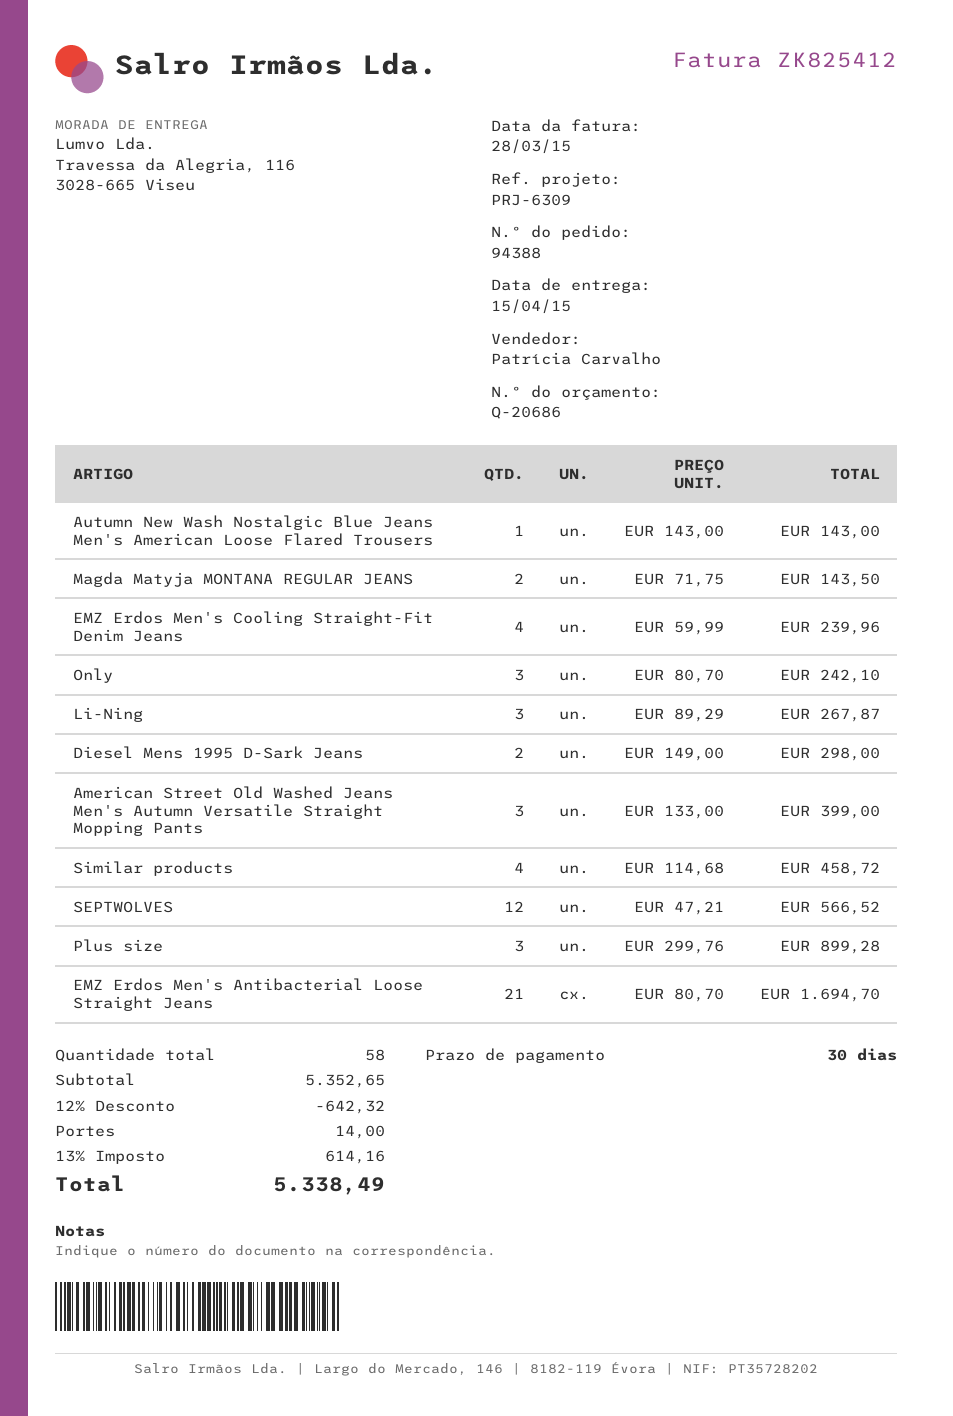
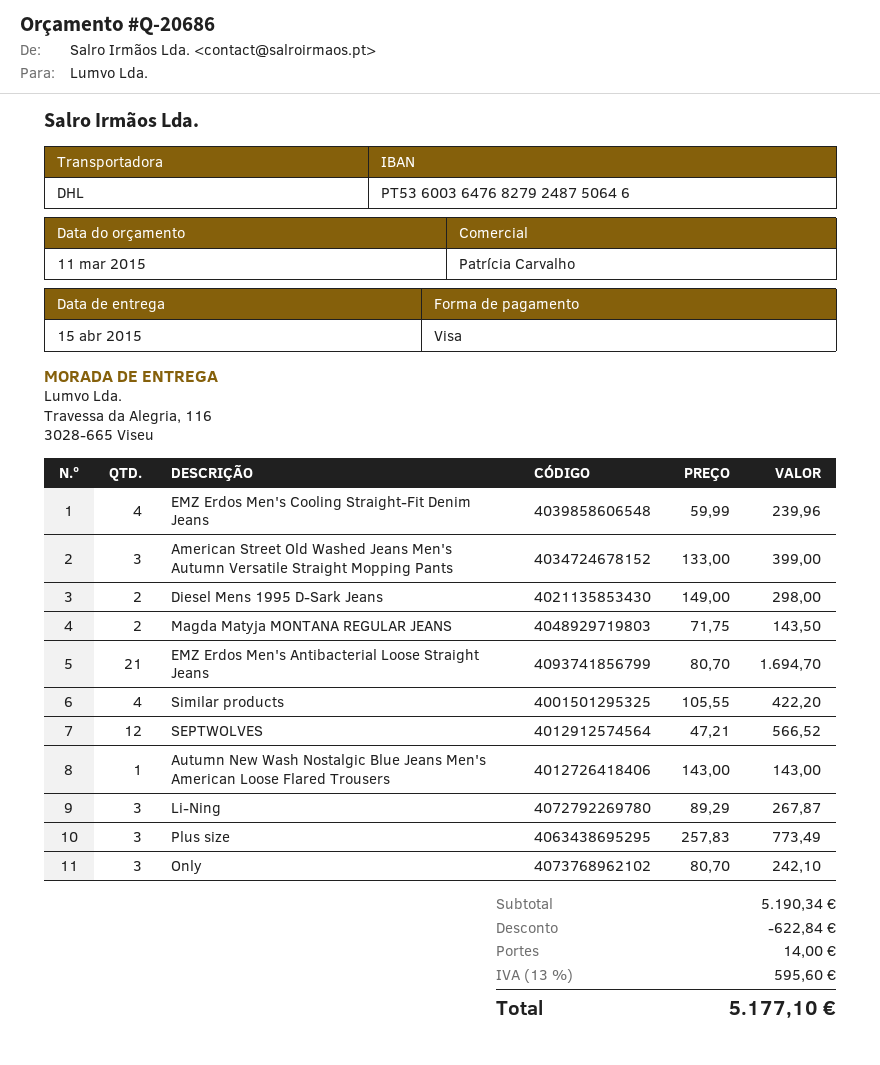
Similar products: 4 x 114.68 = 458.72 -> 4 x 105.55 = 422.20
Plus size: 3 x 299.76 = 899.28 -> 3 x 257.83 = 773.49
subtotal: 5352.65 -> 5190.34
discount: 642.32 -> 622.84
tax: 13% = 614.16 -> 13% = 595.60
total: 5338.49 -> 5177.10

